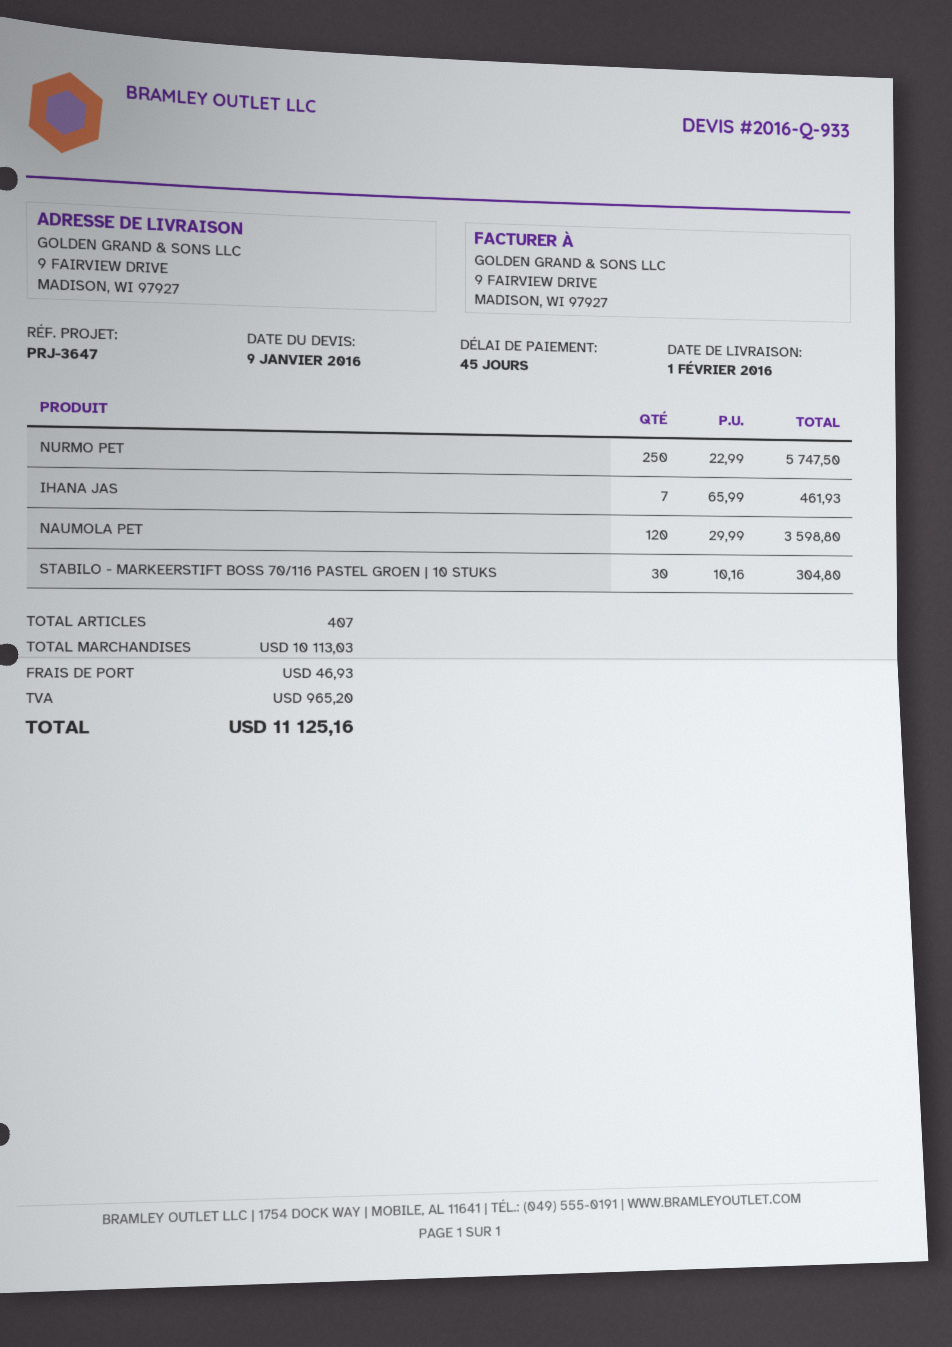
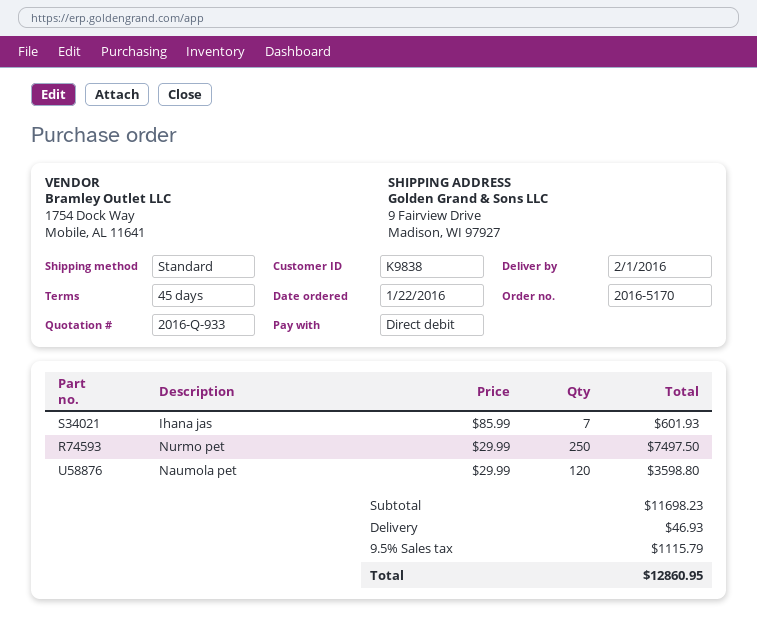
NURMO PET: 250 x 22.99 = 5747.50 -> 250 x 29.99 = 7497.50
IHANA JAS: 7 x 65.99 = 461.93 -> 7 x 85.99 = 601.93
STABILO - MARKEERSTIFT BOSS 70/116 PASTEL GROEN | 10 STUKS: 30 x 10.16 = 304.80 -> none
subtotal: 10113.03 -> 11698.23
tax: 965.20 -> 1115.79
total: 11125.16 -> 12860.95

